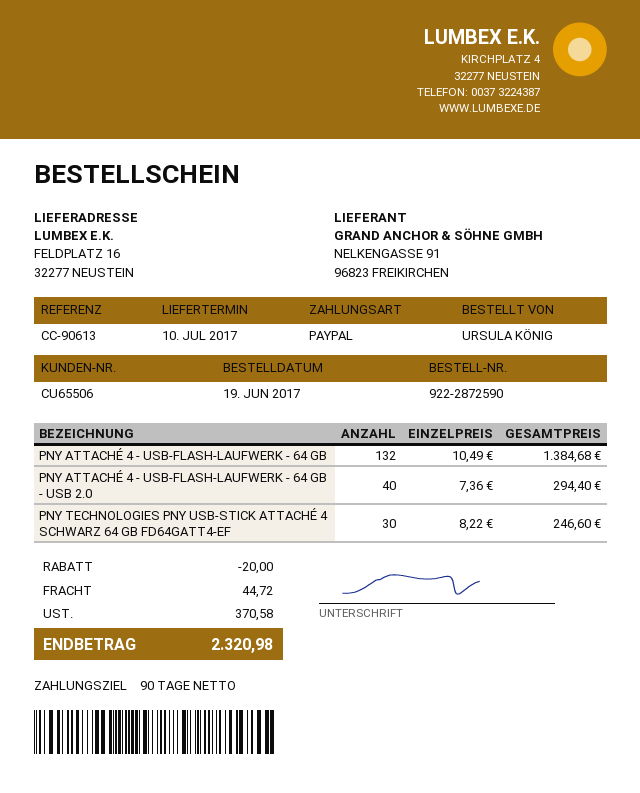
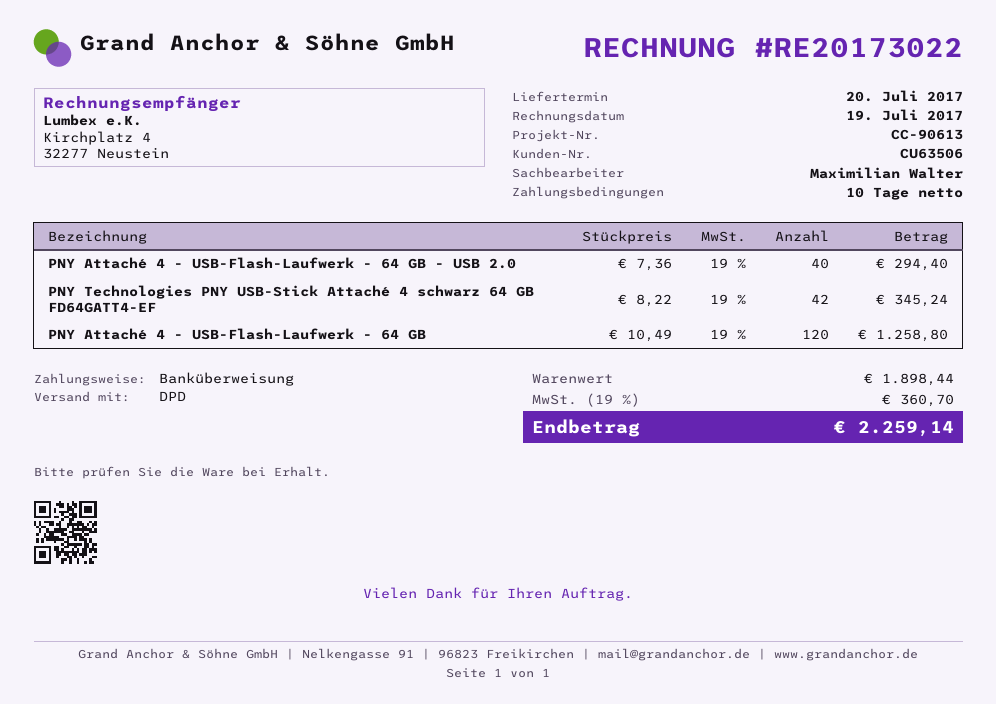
delivery date: 2017-07-10 -> 2017-07-20
payment terms: 90 days -> 10 days
customer number: CU65506 -> CU63506
payment method: PayPal -> bank transfer
PNY ATTACHÉ 4 - USB-FLASH-LAUFWERK - 64 GB: 132 x 10.49 = 1384.68 -> 120 x 10.49 = 1258.80
PNY TECHNOLOGIES PNY USB-STICK ATTACHÉ 4 SCHWARZ 64 GB FD64GATT4-EF: 30 x 8.22 = 246.60 -> 42 x 8.22 = 345.24
discount: 20.00 -> none
shipping: 44.72 -> none
tax: 370.58 -> 360.70
total: 2320.98 -> 2259.14

